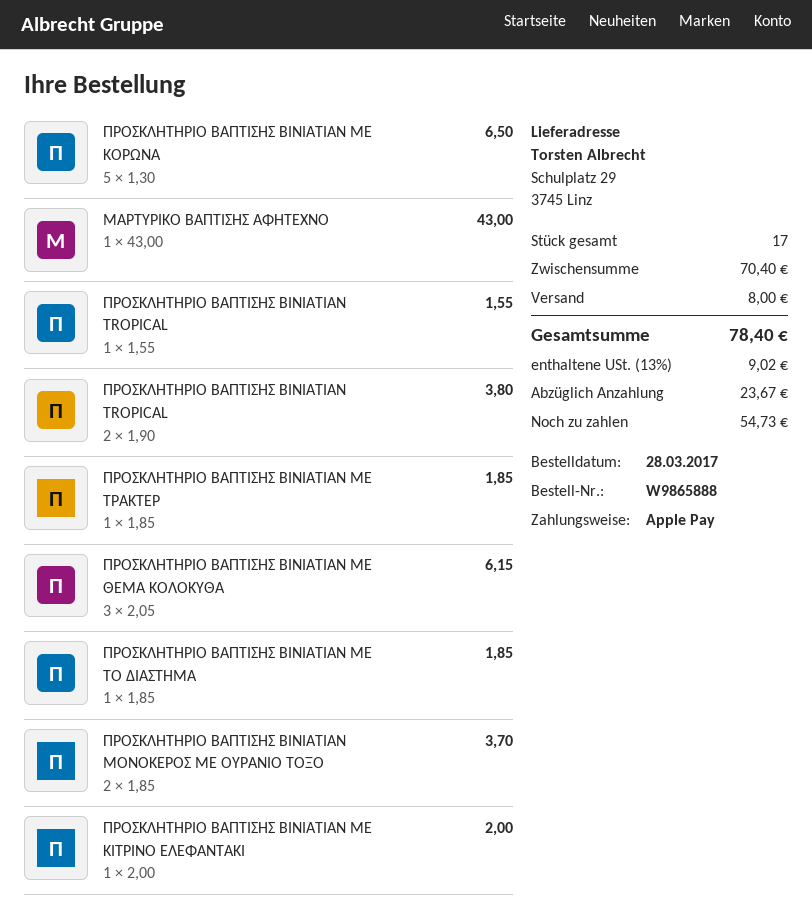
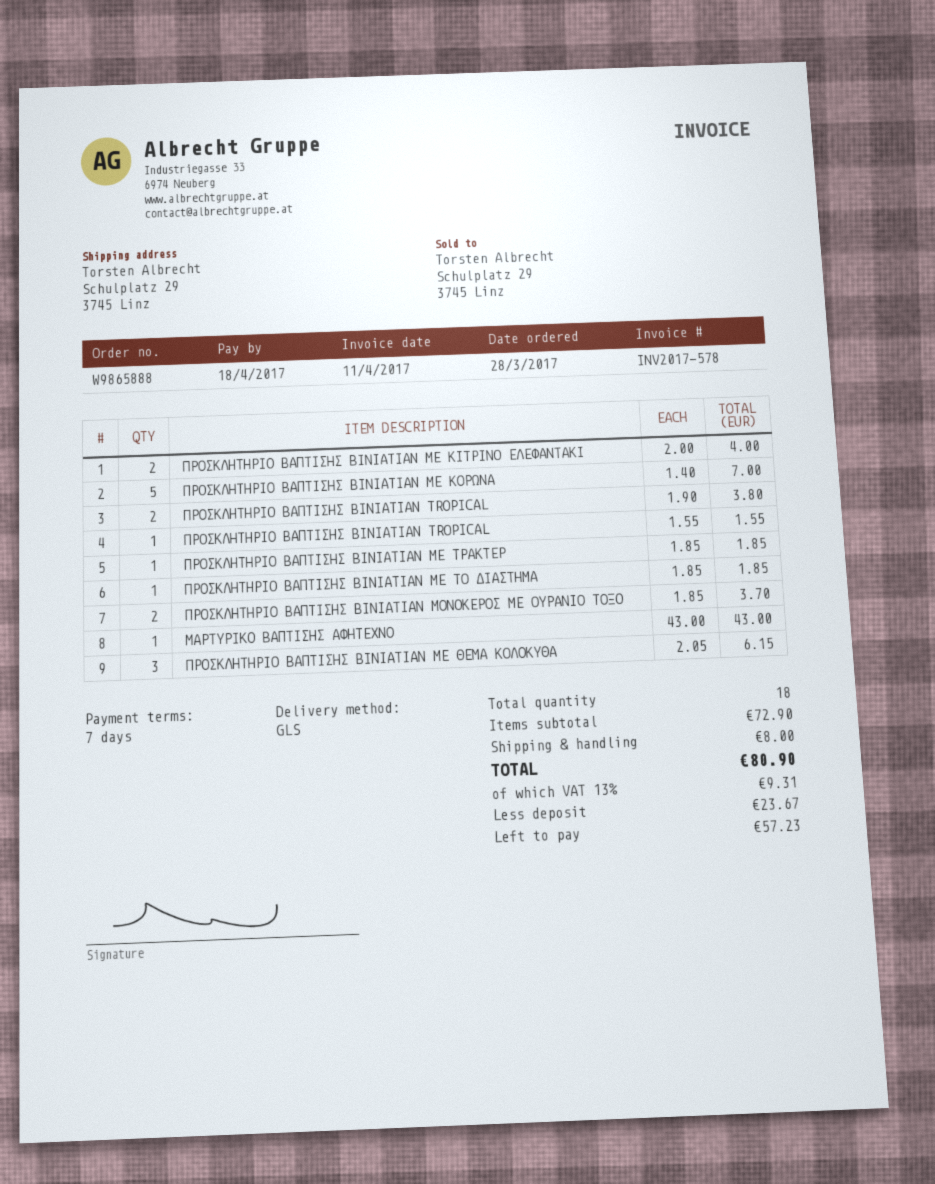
ΠΡΟΣΚΛΗΤΗΡΙΟ ΒΑΠΤΙΣΗΣ BINIATIAN ΜΕ ΚΟΡΩΝΑ: 5 x 1.30 = 6.50 -> 5 x 1.40 = 7.00
ΠΡΟΣΚΛΗΤΗΡΙΟ ΒΑΠΤΙΣΗΣ BINIATIAN ME ΚΙΤΡΙΝΟ ΕΛΕΦΑΝΤΑΚΙ: 1 x 2.00 = 2.00 -> 2 x 2.00 = 4.00
total quantity: 17 -> 18
subtotal: 70.40 -> 72.90
tax: 13% = 9.02 -> 13% = 9.31
total: 78.40 -> 80.90
balance: 54.73 -> 57.23

